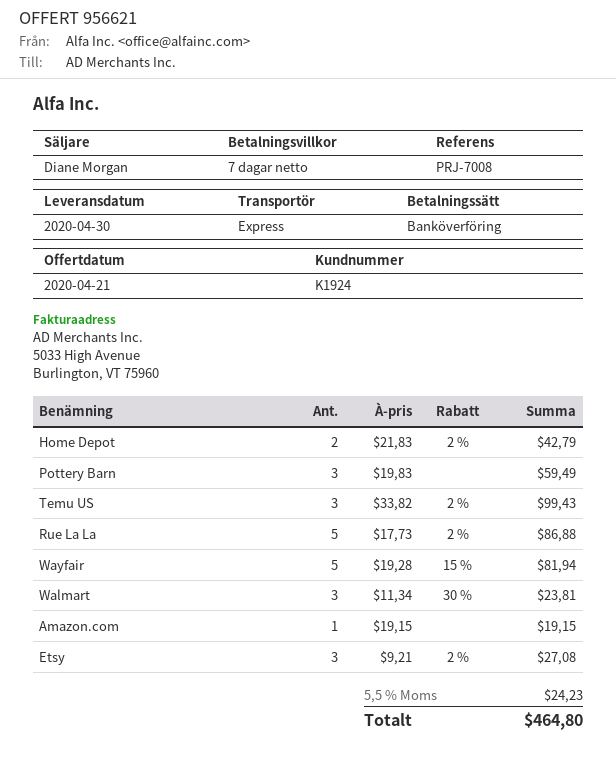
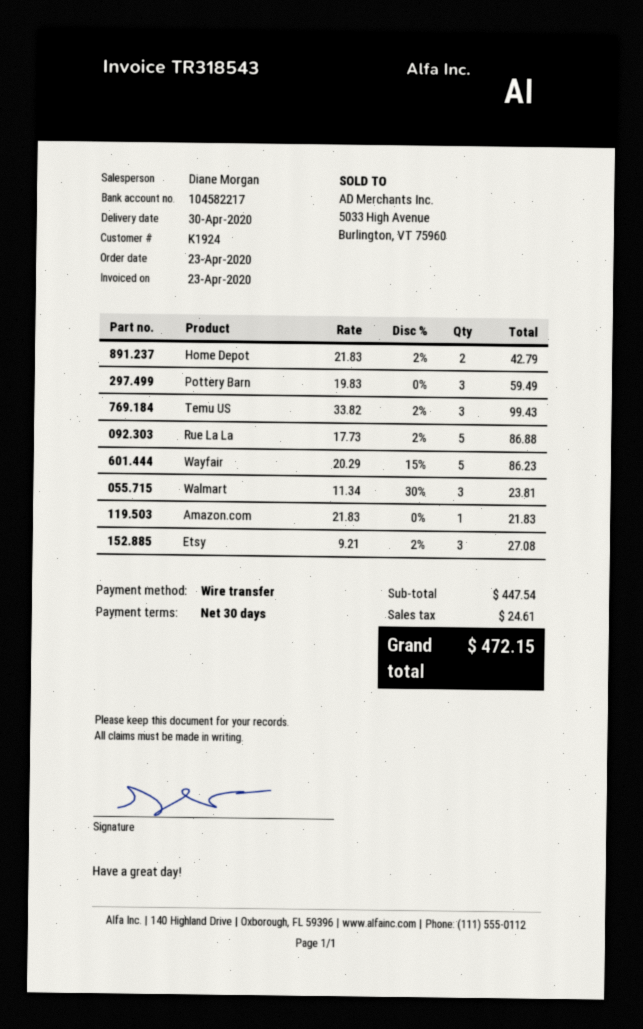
payment terms: 7 days -> 30 days
Wayfair: 5 x 19.28 - 15% = 81.94 -> 5 x 20.29 - 15% = 86.23
Amazon.com: 1 x 19.15 = 19.15 -> 1 x 21.83 = 21.83
tax: 24.23 -> 24.61
total: 464.80 -> 472.15

